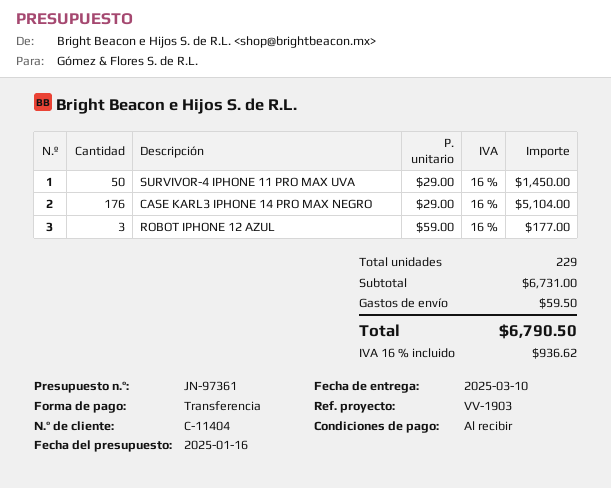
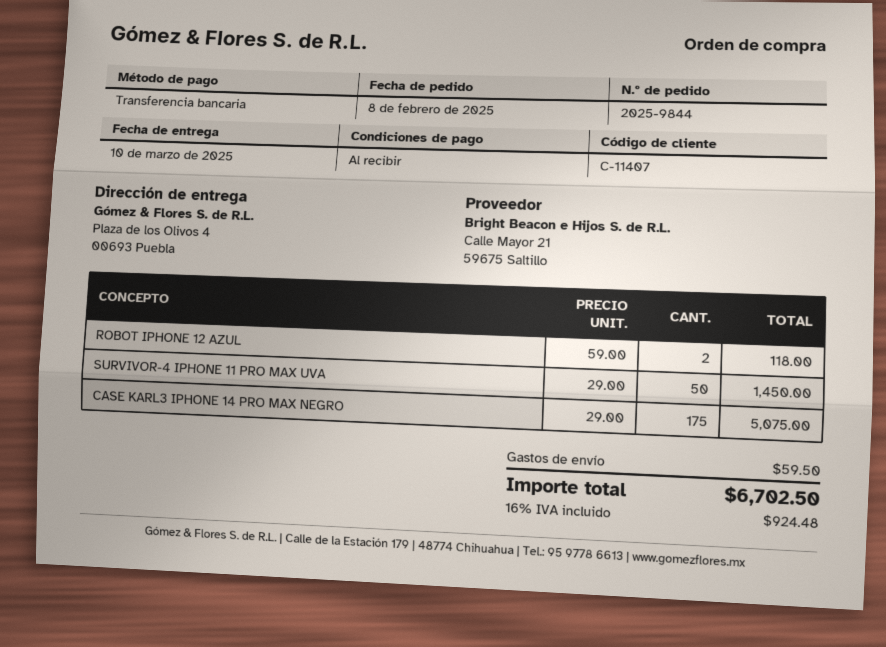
customer number: C-11404 -> C-11407
CASE KARL3 IPHONE 14 PRO MAX NEGRO: 176 x 29.00 = 5104.00 -> 175 x 29.00 = 5075.00
ROBOT IPHONE 12 AZUL: 3 x 59.00 = 177.00 -> 2 x 59.00 = 118.00
tax: 16% = 936.62 -> 16% = 924.48
total: 6790.50 -> 6702.50

